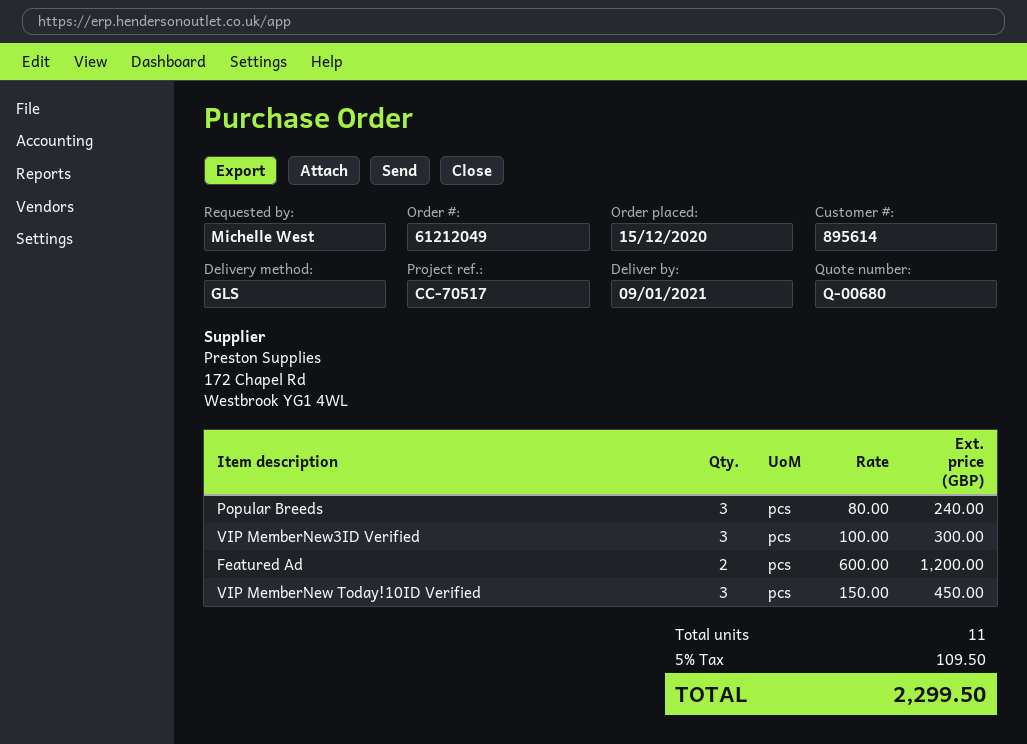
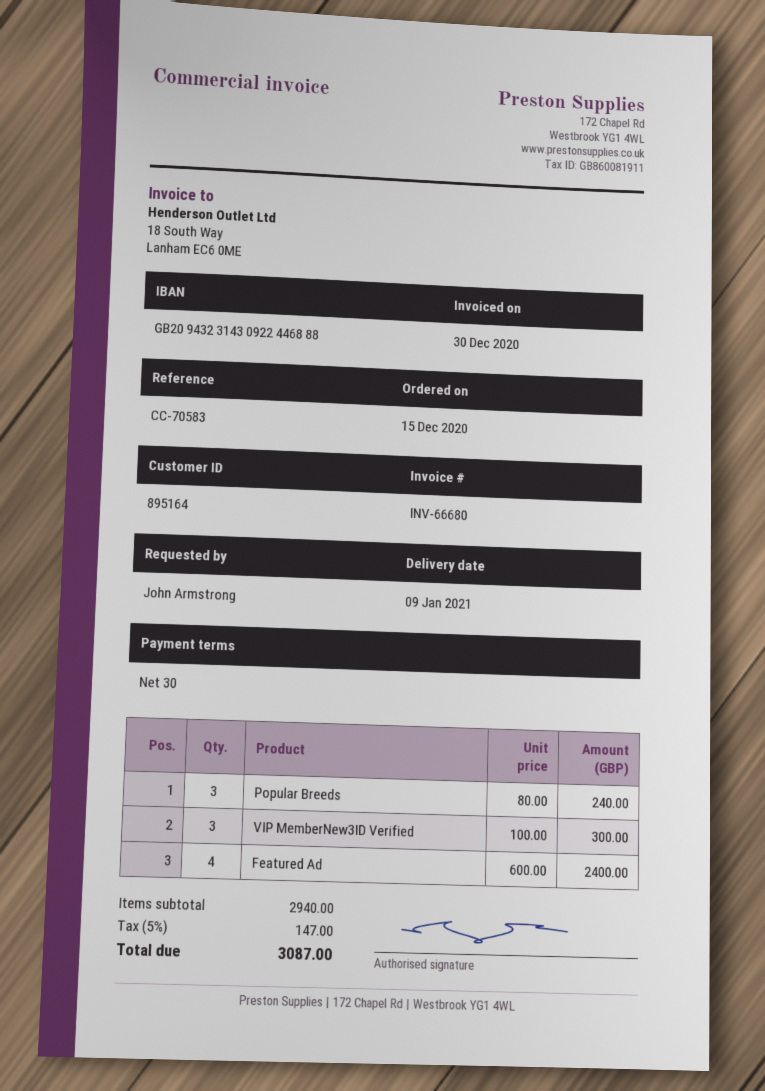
customer number: 895614 -> 895164
reference: CC-70517 -> CC-70583
ordered by: Michelle West -> John Armstrong
Featured Ad: 2 x 600.00 = 1200.00 -> 4 x 600.00 = 2400.00
VIP MemberNew Today!10ID Verified: 3 x 150.00 = 450.00 -> none
tax: 5% = 109.50 -> 5% = 147.00
total: 2299.50 -> 3087.00

